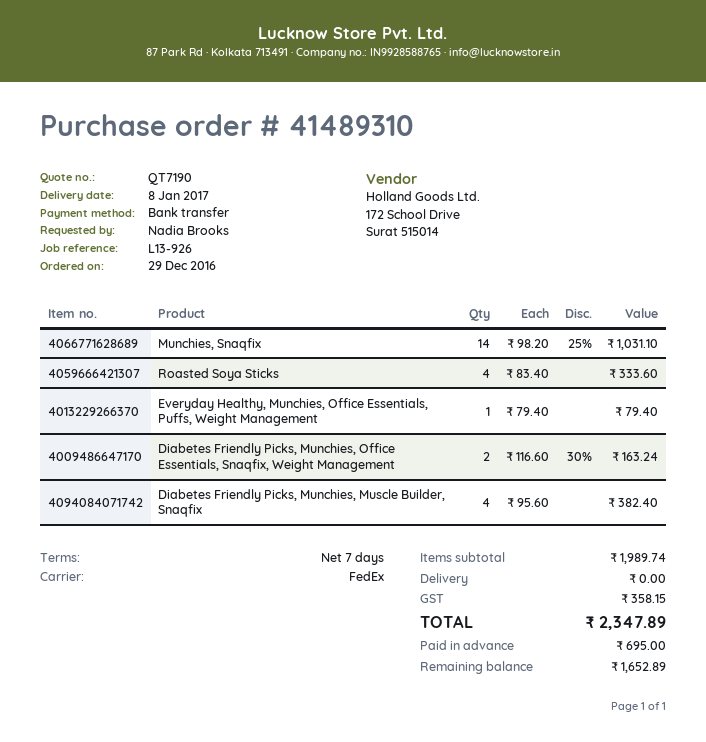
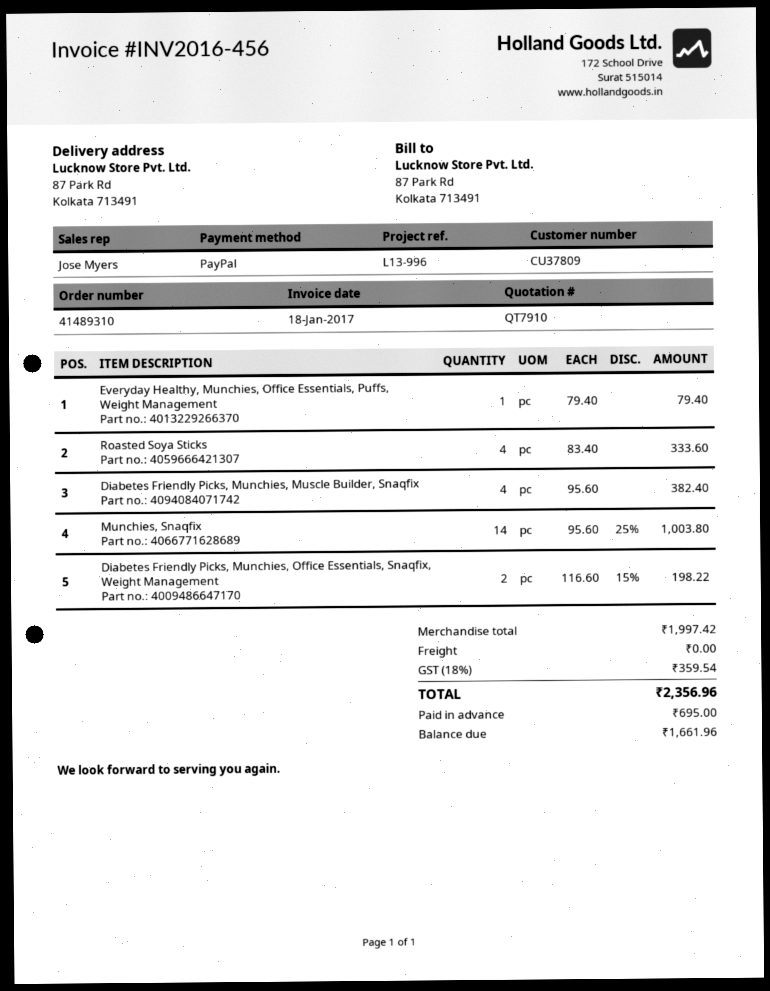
quote number: QT7190 -> QT7910
reference: L13-926 -> L13-996
payment method: bank transfer -> PayPal
Munchies, Snaqfix: 14 x 98.20 - 25% = 1031.10 -> 14 x 95.60 - 25% = 1003.80
Diabetes Friendly Picks, Munchies, Office Essentials, Snaqfix, Weight Management: 2 x 116.60 - 30% = 163.24 -> 2 x 116.60 - 15% = 198.22
subtotal: 1989.74 -> 1997.42
tax: 358.15 -> 359.54
total: 2347.89 -> 2356.96
balance: 1652.89 -> 1661.96

